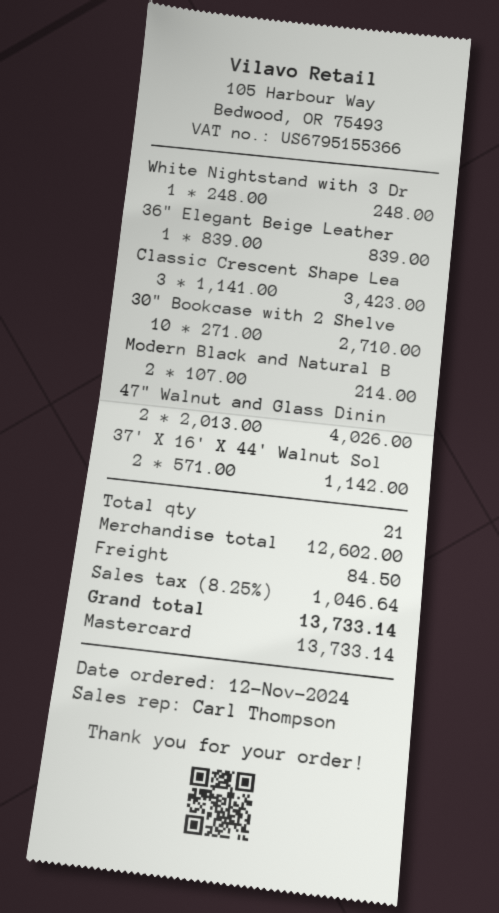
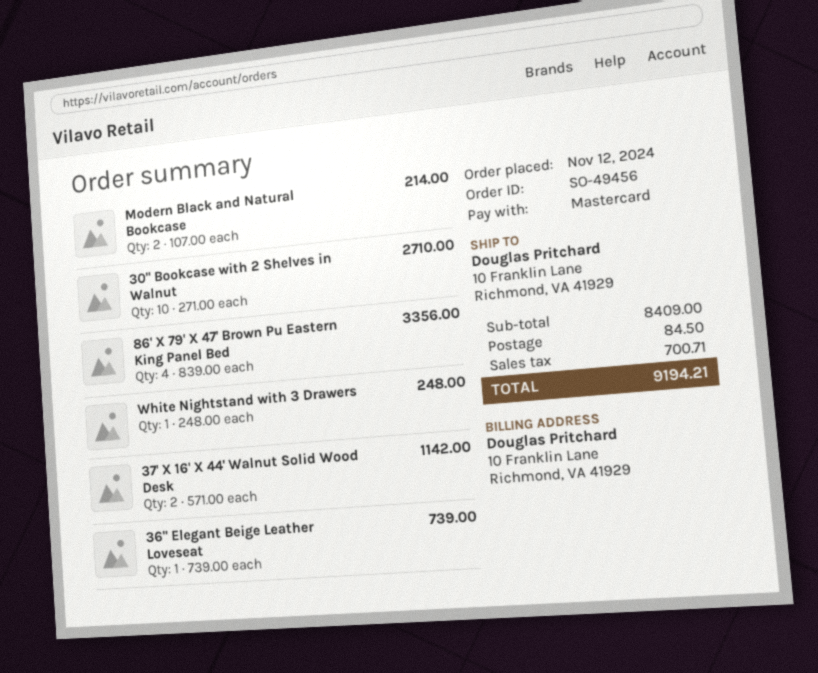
36" Elegant Beige Leather: 1 x 839.00 = 839.00 -> 1 x 739.00 = 739.00
Classic Crescent Shape Lea: 3 x 1141.00 = 3423.00 -> none
47" Walnut and Glass Dinin: 2 x 2013.00 = 4026.00 -> none
86' X 79' X 47' Brown Pu Eastern King Panel Bed: none -> 4 x 839.00 = 3356.00
subtotal: 12602.00 -> 8409.00
tax: 1046.64 -> 700.71
total: 13733.14 -> 9194.21

